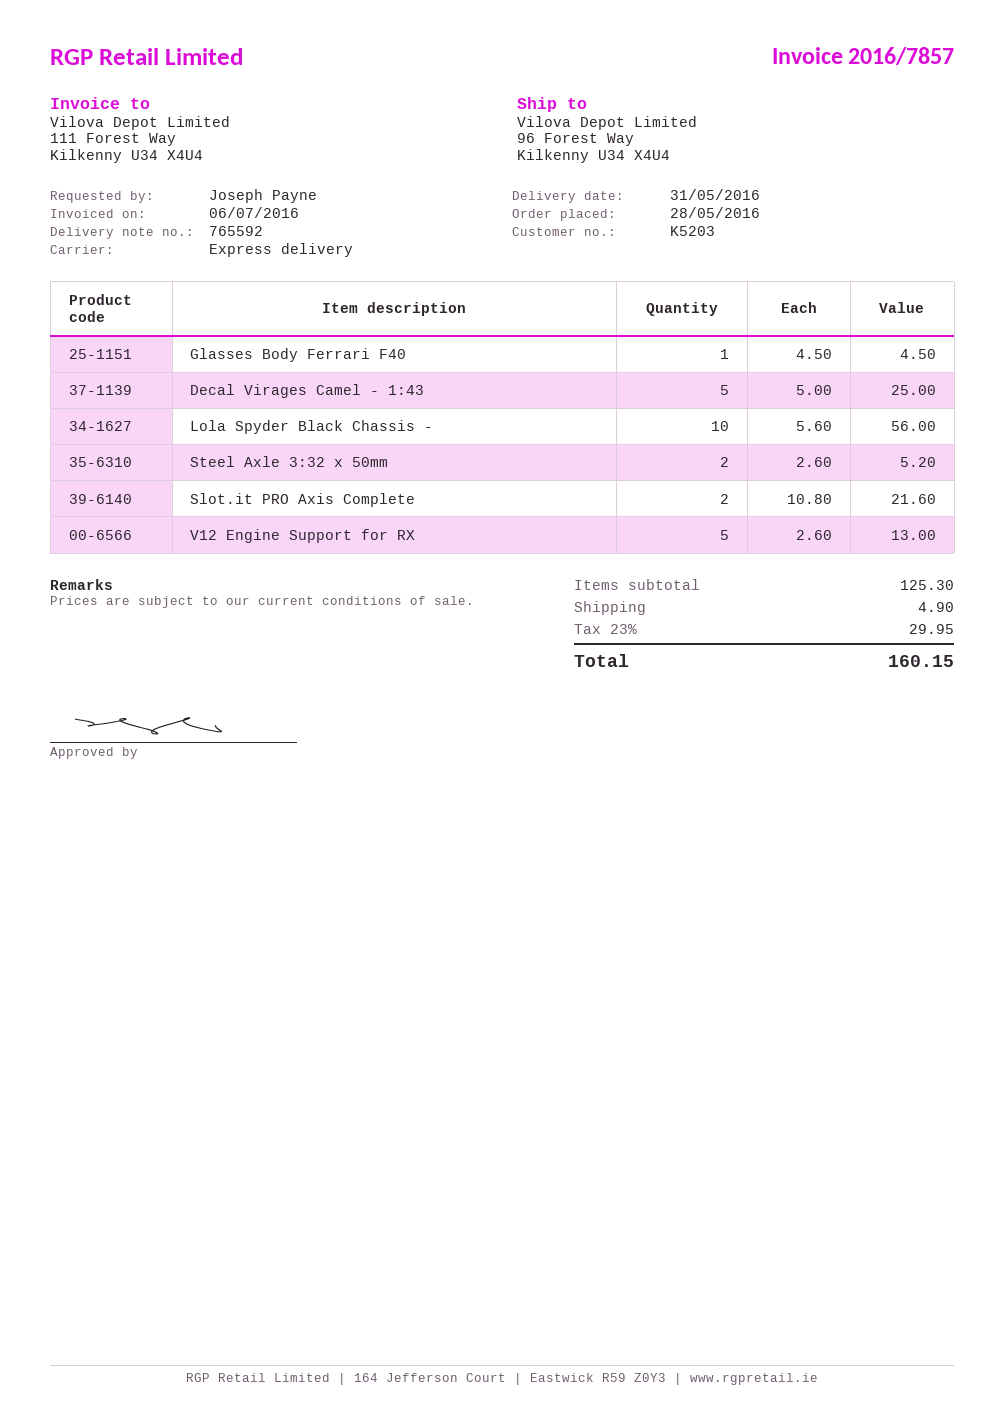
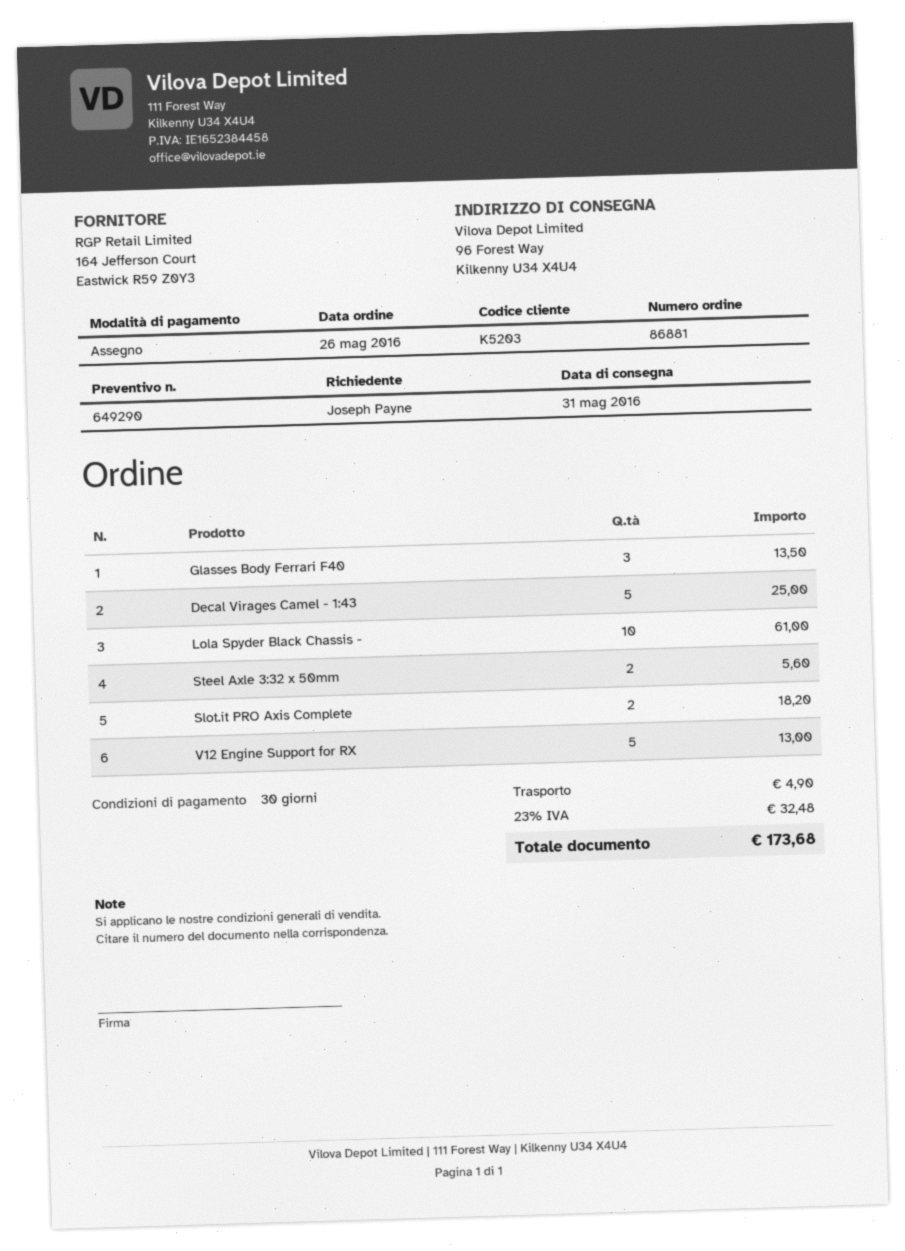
order date: 2016-05-28 -> 2016-05-26
Glasses Body Ferrari F40: 1 for 4.50 -> 3 for 13.50
Lola Spyder Black Chassis -: 10 for 56.00 -> 10 for 61.00
Steel Axle 3:32 x 50mm: 2 for 5.20 -> 2 for 5.60
Slot.it PRO Axis Complete: 2 for 21.60 -> 2 for 18.20
tax: 23% = 29.95 -> 23% = 32.48
total: 160.15 -> 173.68

